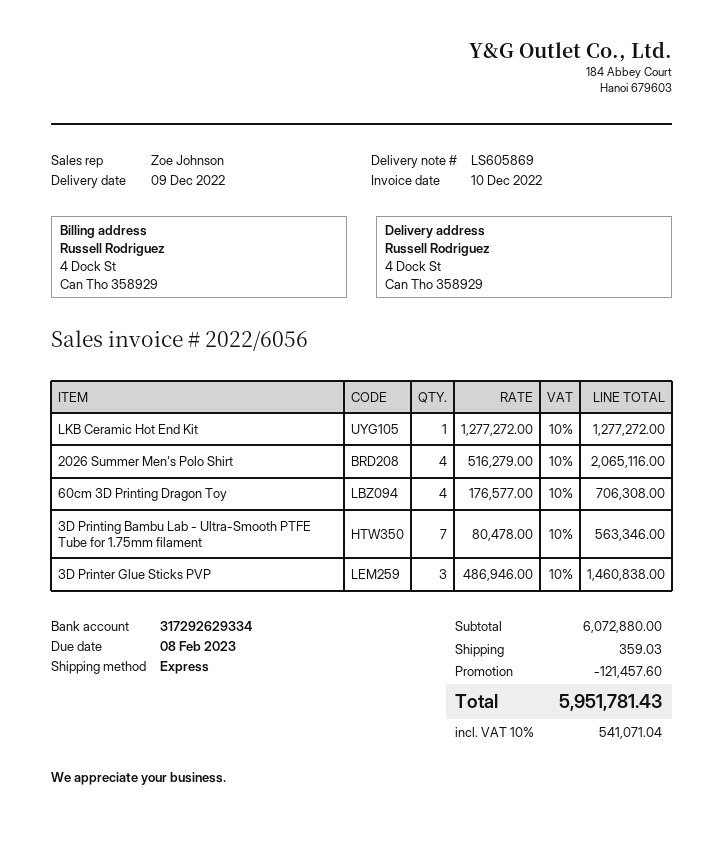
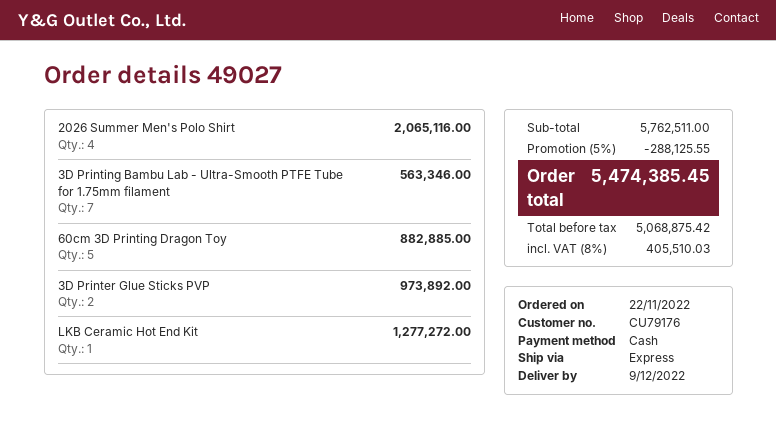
60cm 3D Printing Dragon Toy: 4 for 706308.00 -> 5 for 882885.00
3D Printer Glue Sticks PVP: 3 for 1460838.00 -> 2 for 973892.00
subtotal: 6072880.00 -> 5762511.00
discount: 121457.60 -> 288125.55
shipping: 359.03 -> none
tax: 10% = 541071.04 -> 8% = 405510.03
total: 5951781.43 -> 5474385.45

